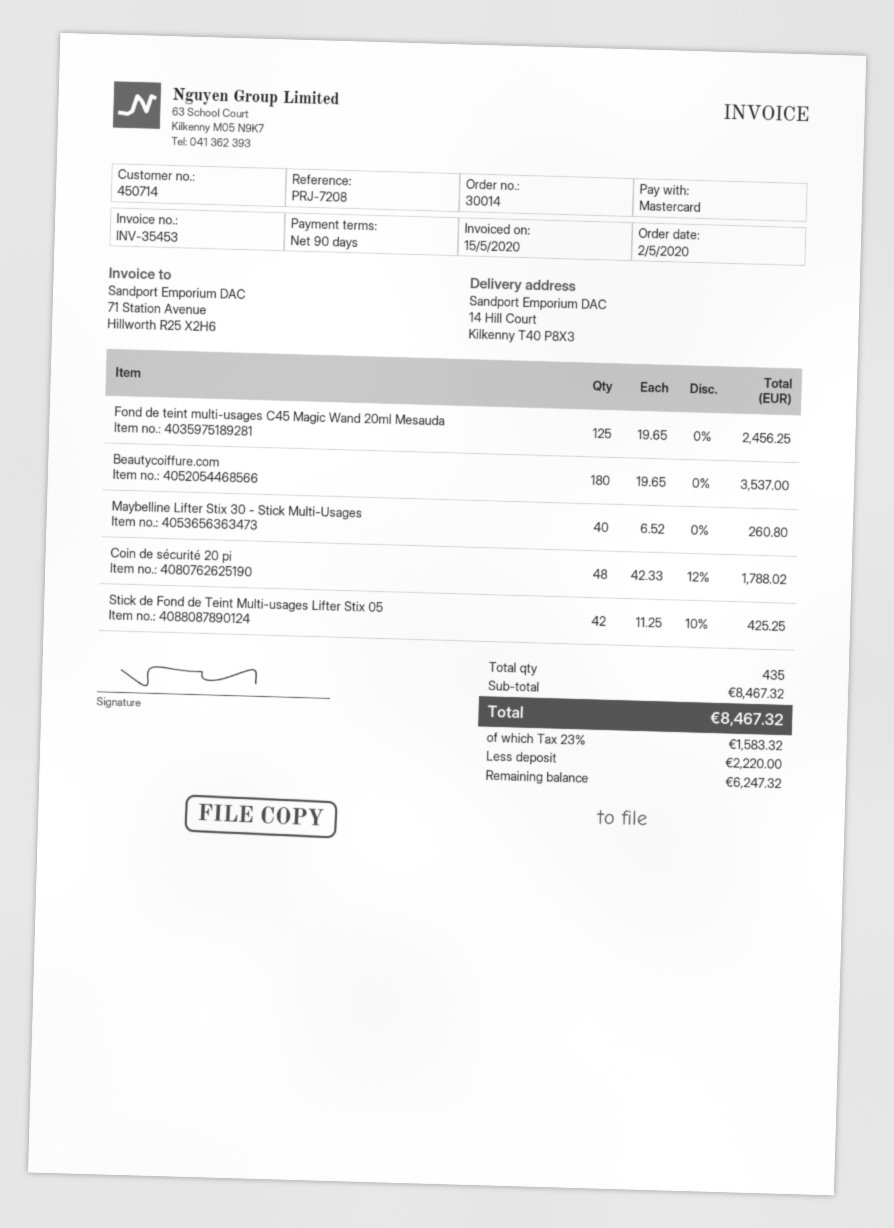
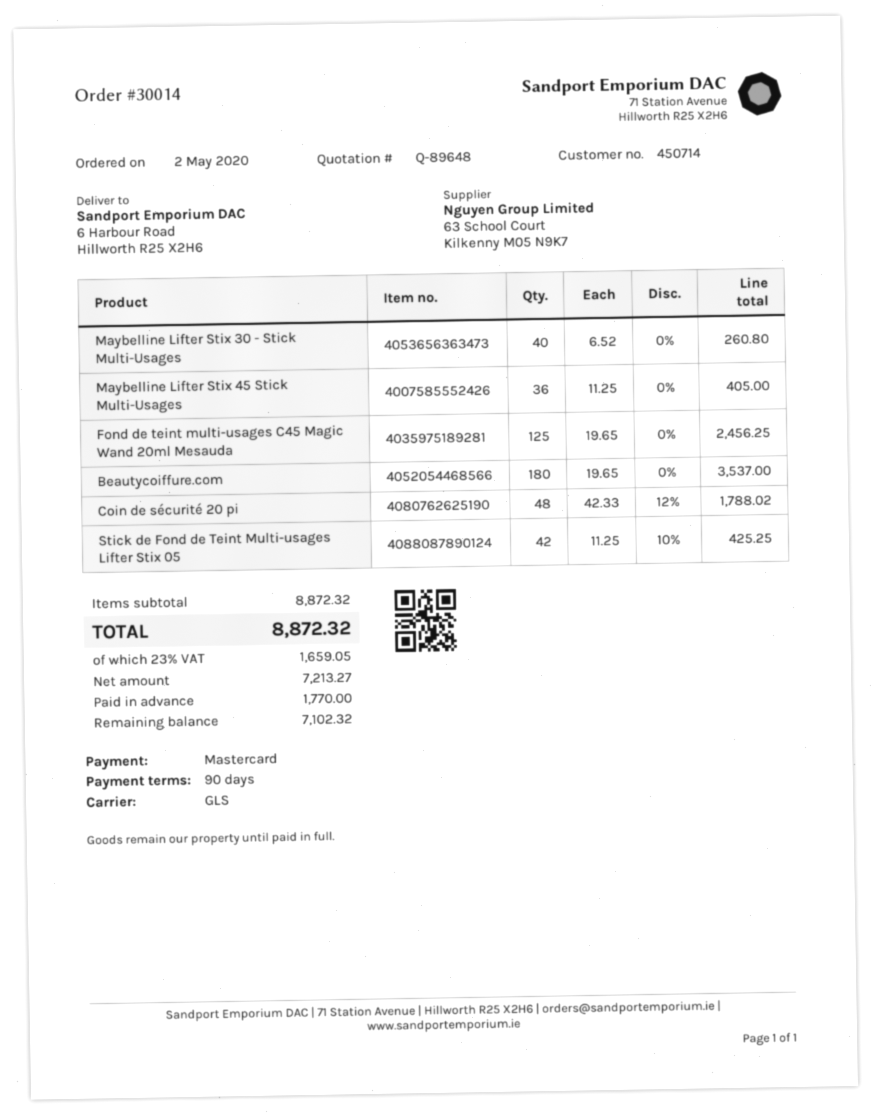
ship to: 14 Hill Court, Kilkenny T40 P8X3 -> 6 Harbour Road, Hillworth R25 X2H6
Maybelline Lifter Stix 45 Stick Multi-Usages: none -> 36 x 11.25 = 405.00
subtotal: 8467.32 -> 8872.32
tax: 23% = 1583.32 -> 23% = 1659.05
total: 8467.32 -> 8872.32
deposit: 2220.00 -> 1770.00
balance: 6247.32 -> 7102.32

